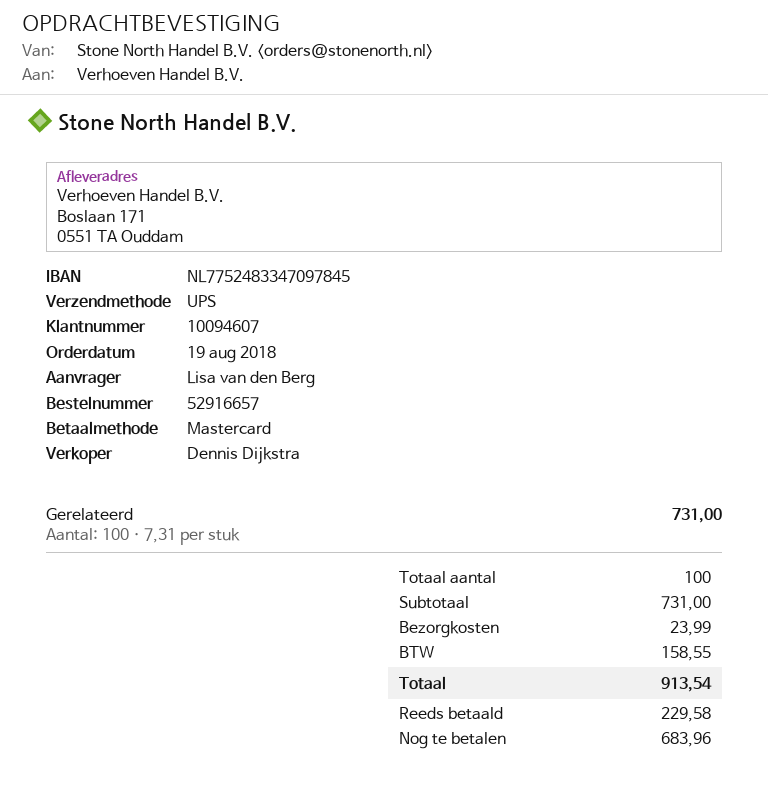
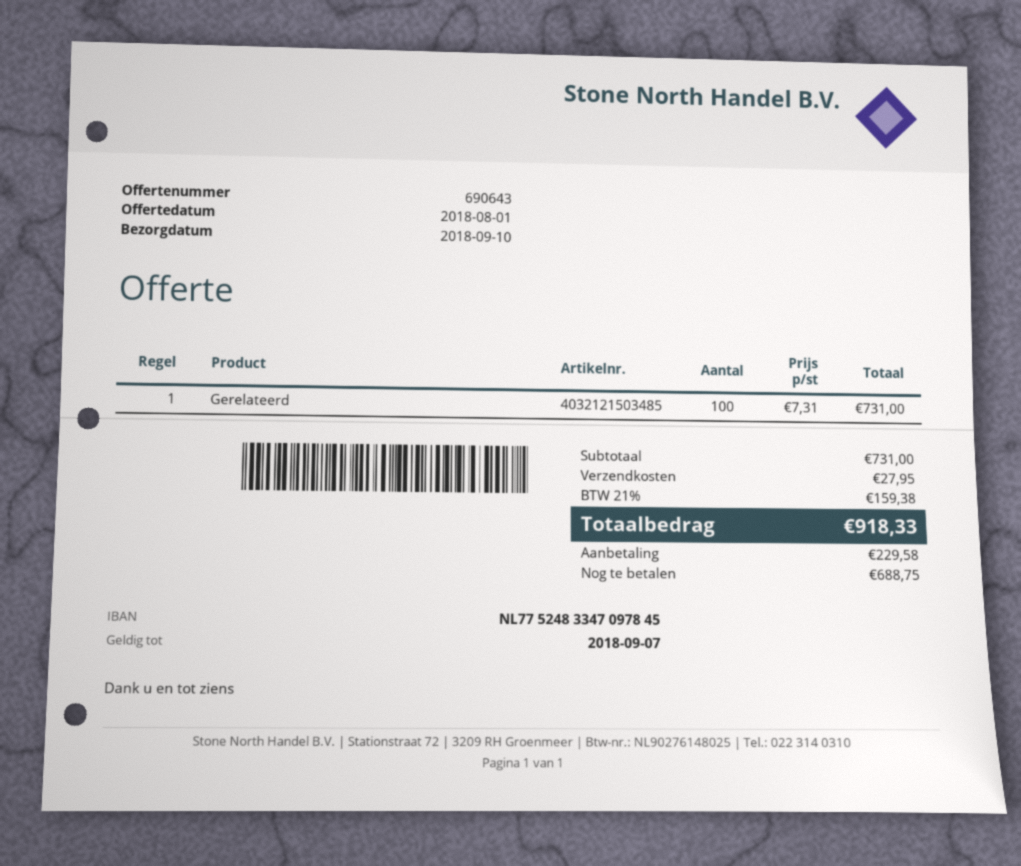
shipping: 23.99 -> 27.95
tax: 158.55 -> 159.38
total: 913.54 -> 918.33
balance: 683.96 -> 688.75

